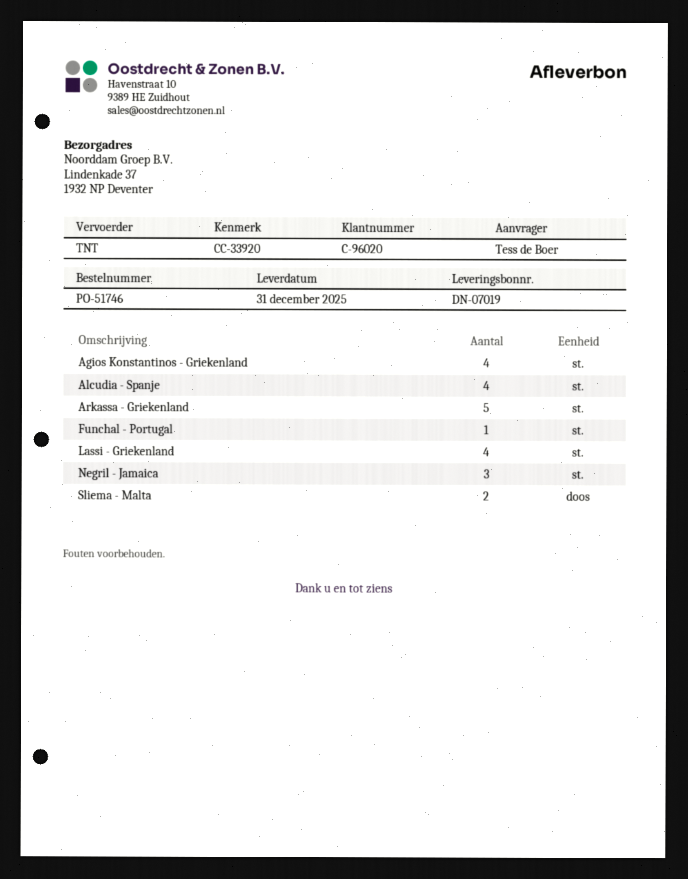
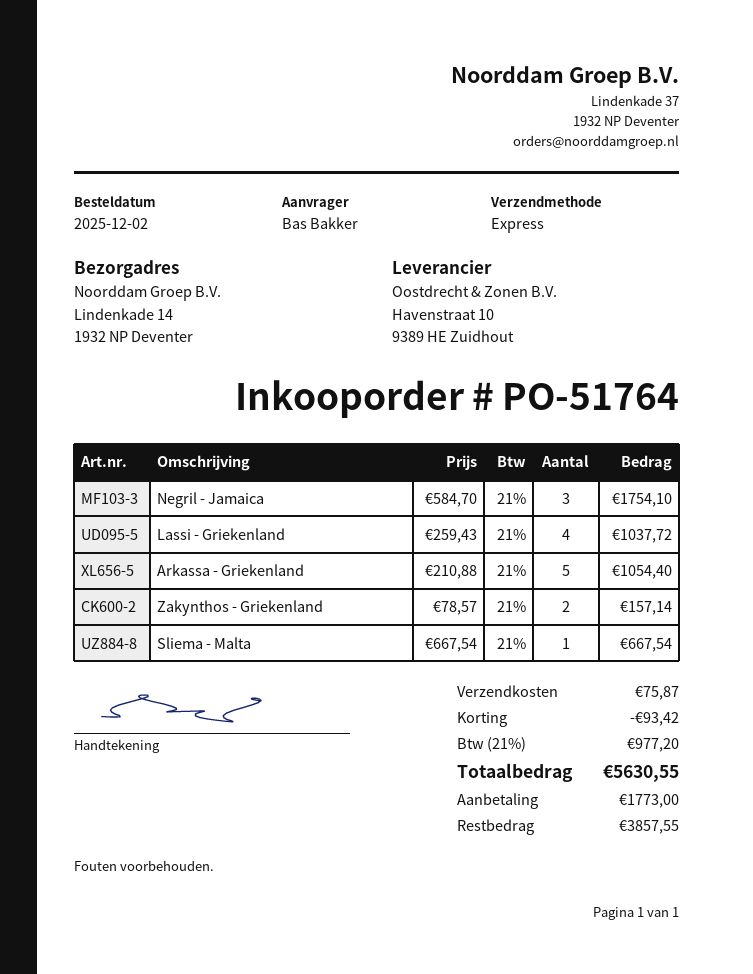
order number: PO-51746 -> PO-51764
ordered by: Tess de Boer -> Bas Bakker
shipping method: TNT -> express
ship to: Lindenkade 37, 1932 NP Deventer -> Lindenkade 14, 1932 NP Deventer
Agios Konstantinos - Griekenland: 4 -> none
Alcudia - Spanje: 4 -> none
Funchal - Portugal: 1 -> none
Sliema - Malta: 2 -> 1
Zakynthos - Griekenland: none -> 2

